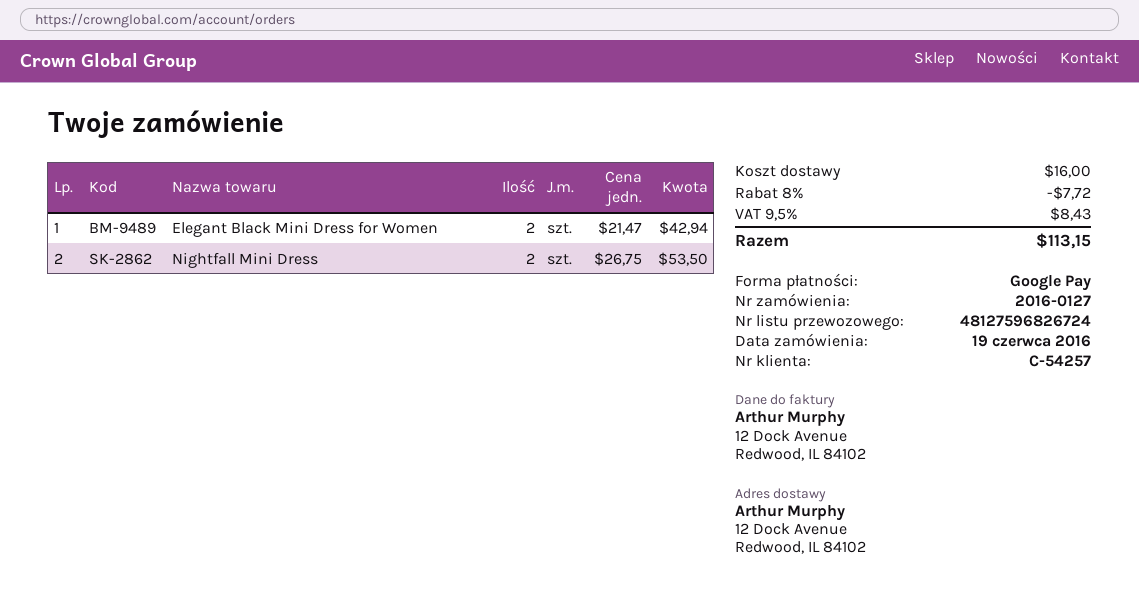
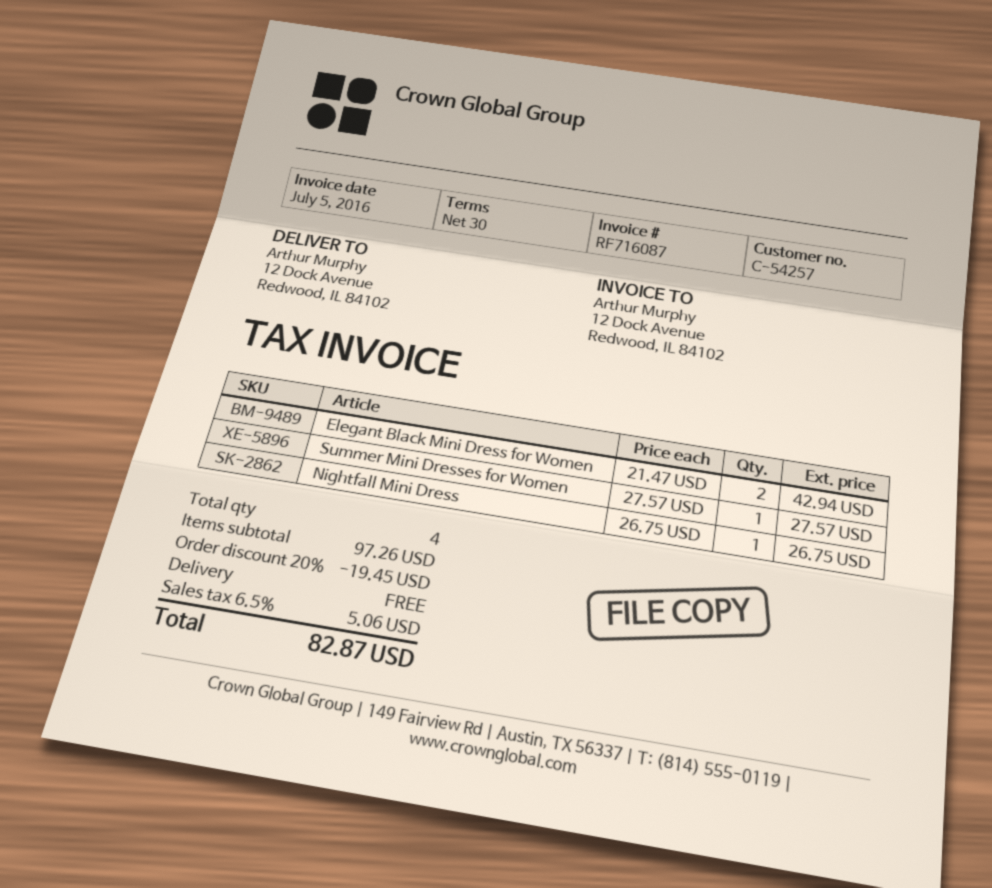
Nightfall Mini Dress: 2 x 26.75 = 53.50 -> 1 x 26.75 = 26.75
Summer Mini Dresses for Women: none -> 1 x 27.57 = 27.57
discount: 8% = 7.72 -> 20% = 19.45
shipping: 16.00 -> 0.00
tax: 9.5% = 8.43 -> 6.5% = 5.06
total: 113.15 -> 82.87

